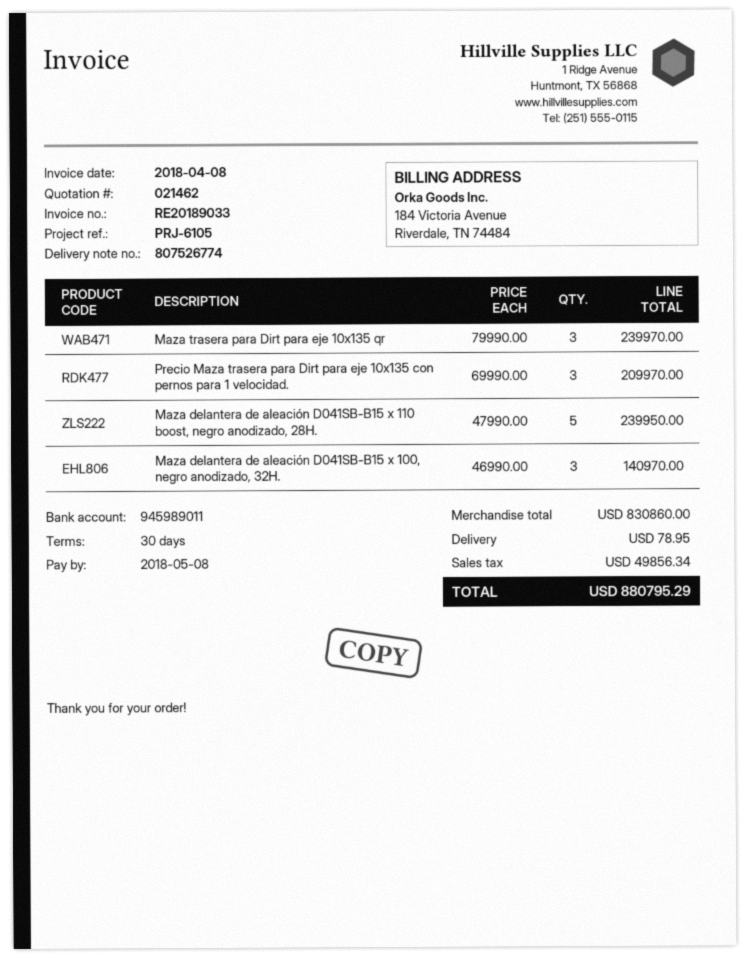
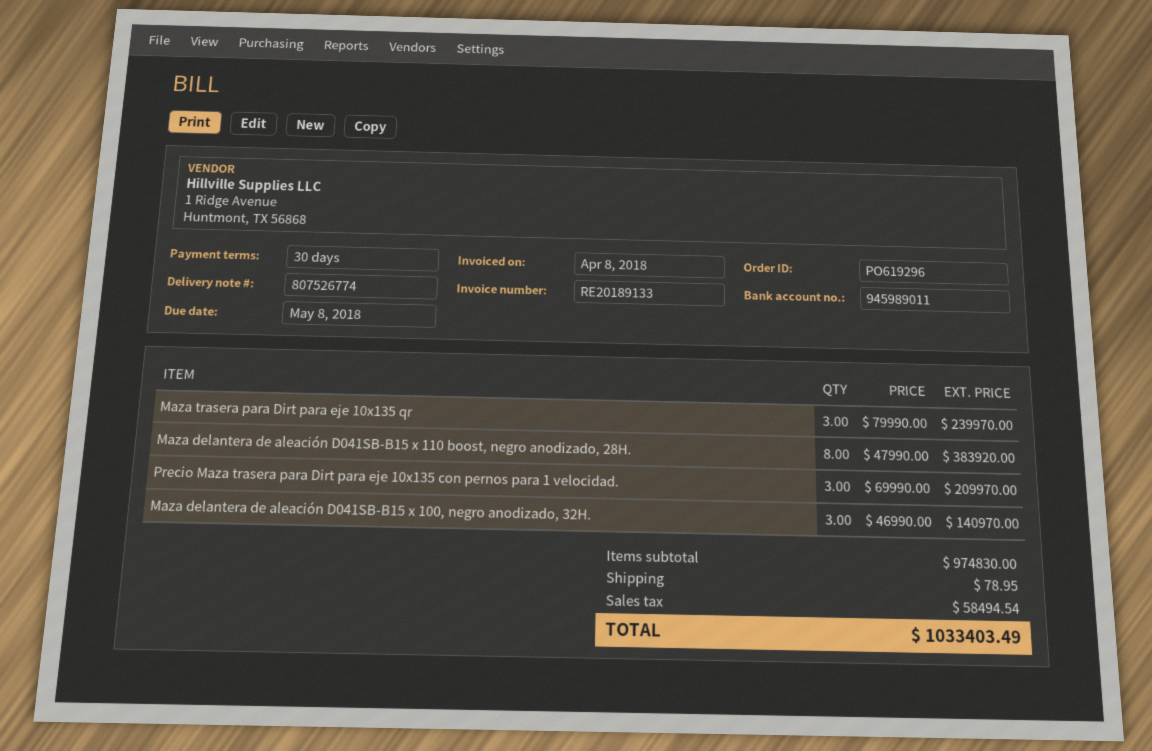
invoice number: RE20189033 -> RE20189133
Maza delantera de aleación D041SB-B15 x 110 boost, negro anodizado, 28H.: 5 x 47990.00 = 239950.00 -> 8 x 47990.00 = 383920.00
subtotal: 830860.00 -> 974830.00
tax: 49856.34 -> 58494.54
total: 880795.29 -> 1033403.49

